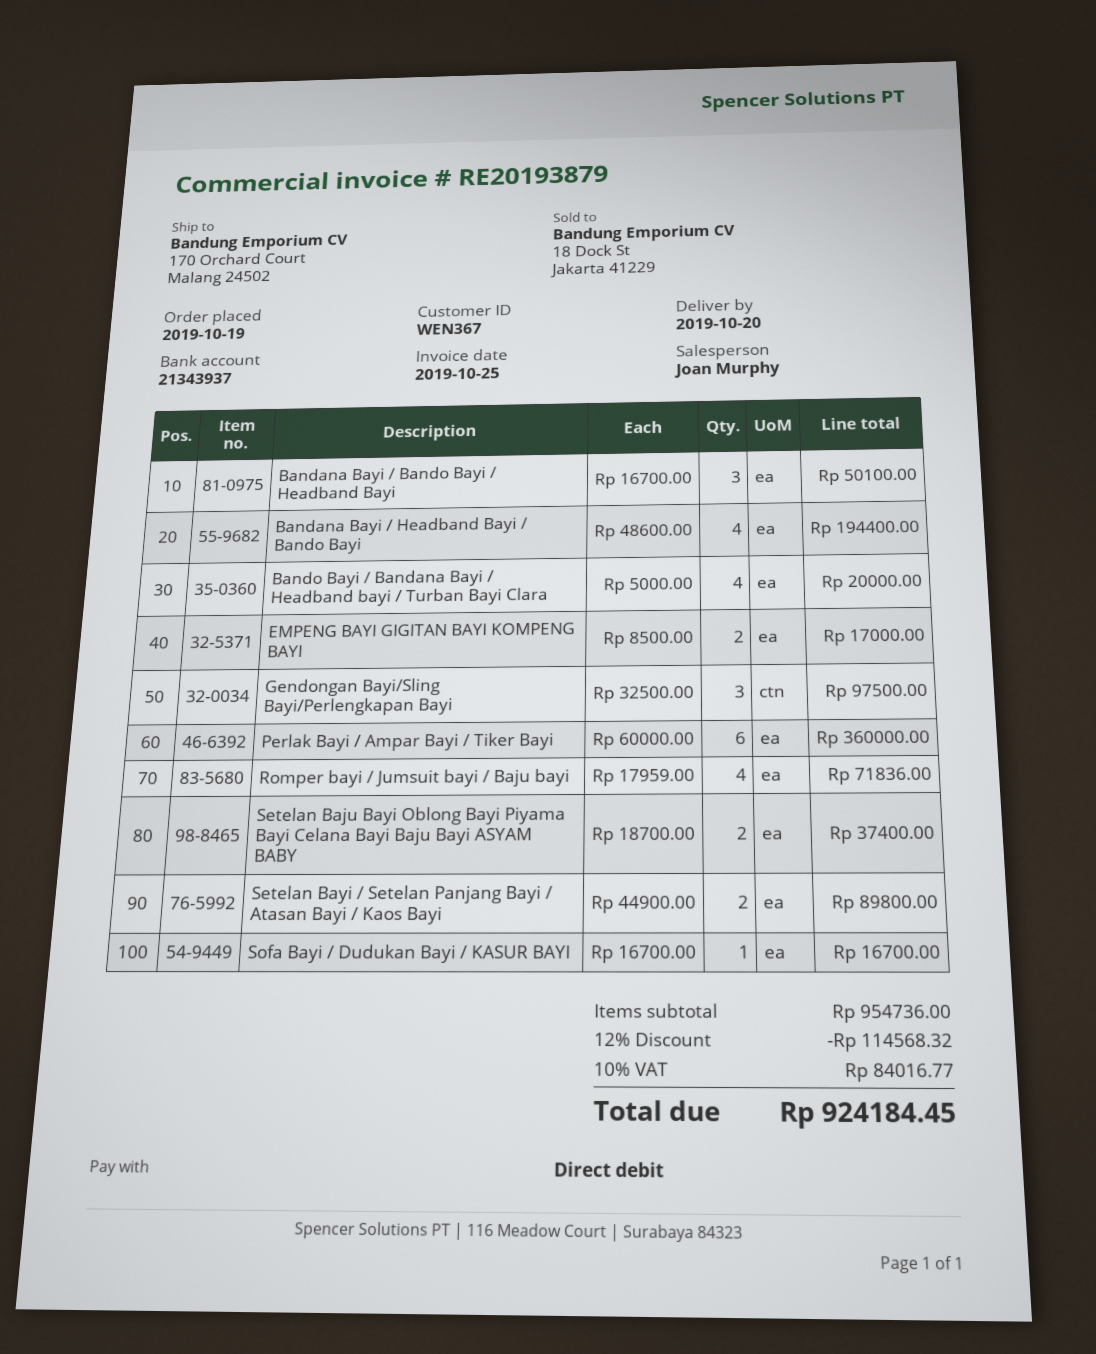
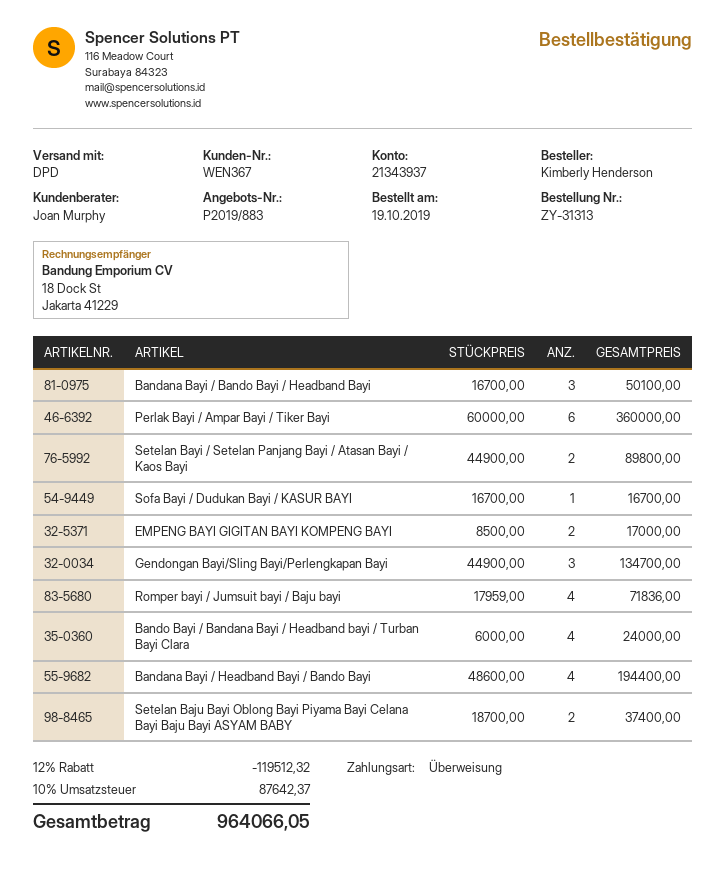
payment method: direct debit -> bank transfer
Bando Bayi / Bandana Bayi / Headband bayi / Turban Bayi Clara: 4 x 5000.00 = 20000.00 -> 4 x 6000.00 = 24000.00
Gendongan Bayi/Sling Bayi/Perlengkapan Bayi: 3 x 32500.00 = 97500.00 -> 3 x 44900.00 = 134700.00
discount: 12% = 114568.32 -> 12% = 119512.32
tax: 10% = 84016.77 -> 10% = 87642.37
total: 924184.45 -> 964066.05

